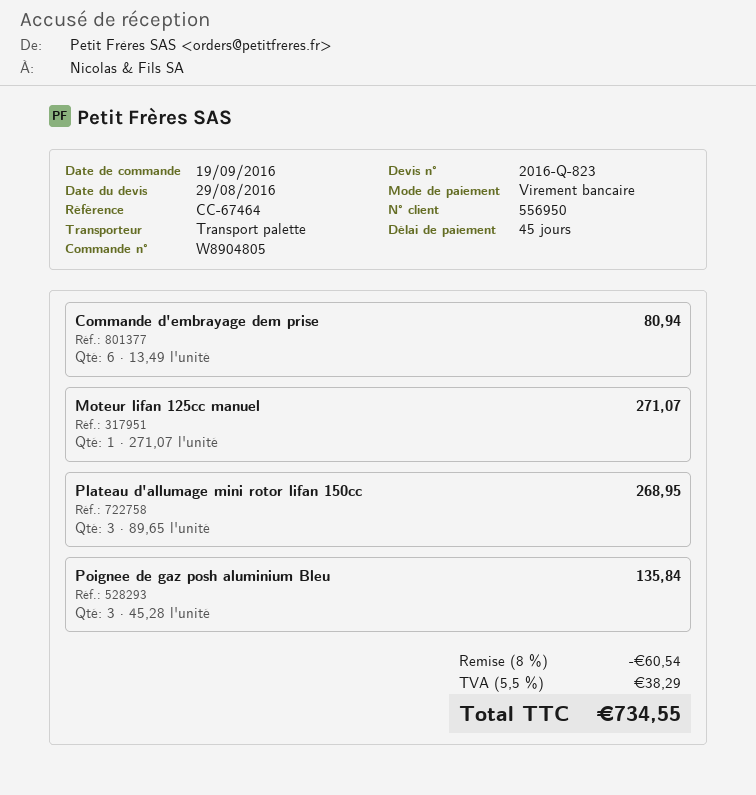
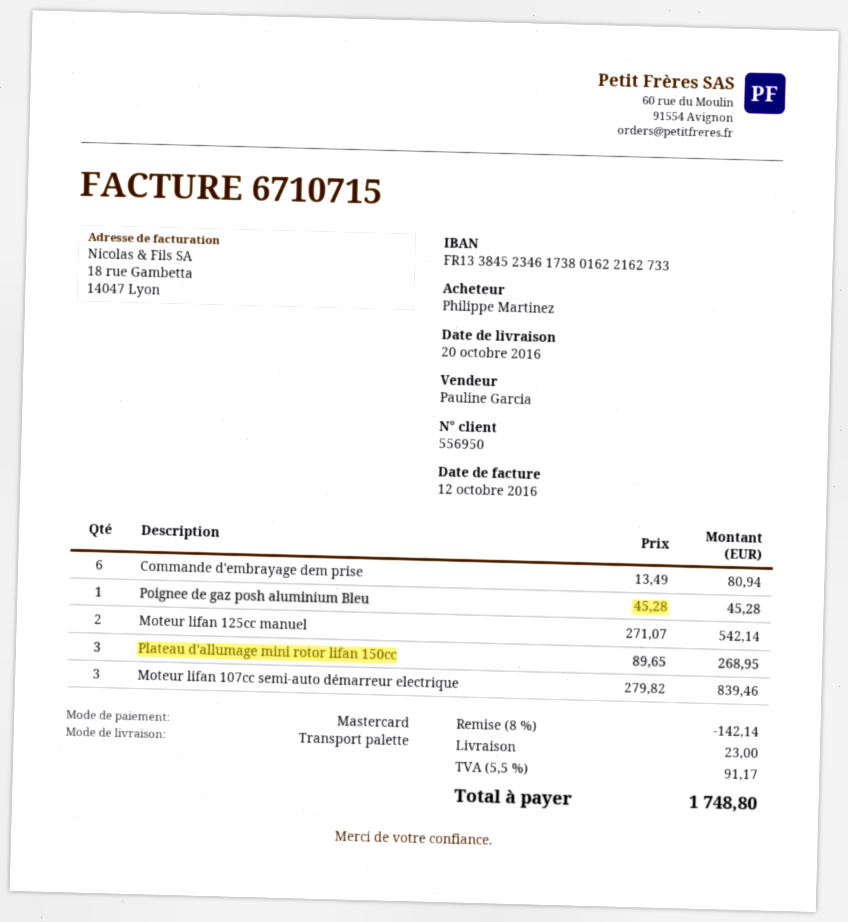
payment method: bank transfer -> Mastercard
Moteur lifan 125cc manuel: 1 x 271.07 = 271.07 -> 2 x 271.07 = 542.14
Poignee de gaz posh aluminium Bleu: 3 x 45.28 = 135.84 -> 1 x 45.28 = 45.28
Moteur lifan 107cc semi-auto démarreur electrique: none -> 3 x 279.82 = 839.46
discount: 8% = 60.54 -> 8% = 142.14
shipping: none -> 23.00
tax: 5.5% = 38.29 -> 5.5% = 91.17
total: 734.55 -> 1748.80

